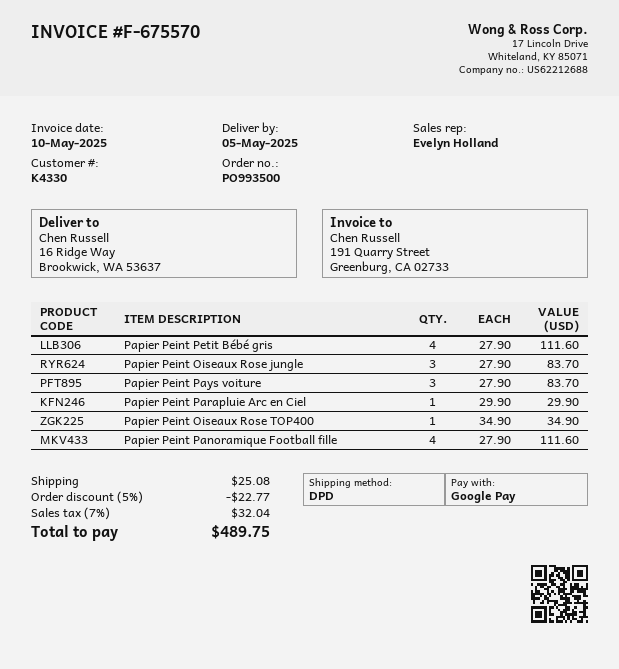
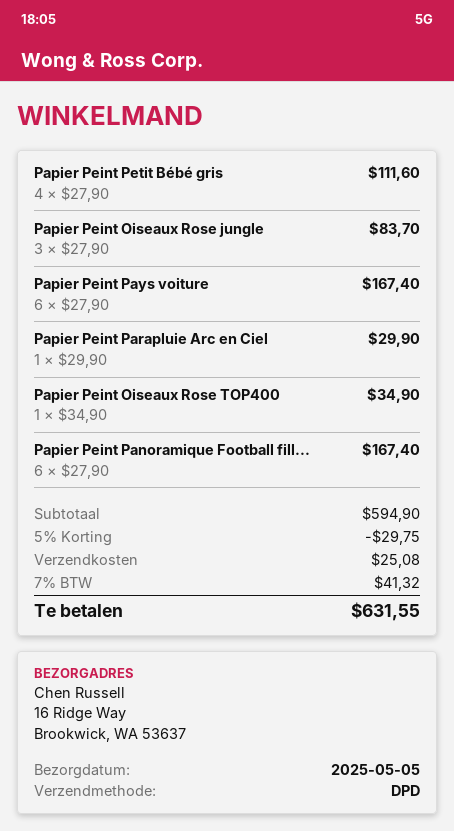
Papier Peint Pays voiture: 3 x 27.90 = 83.70 -> 6 x 27.90 = 167.40
Papier Peint Panoramique Football fille: 4 x 27.90 = 111.60 -> 6 x 27.90 = 167.40
discount: 5% = 22.77 -> 5% = 29.75
tax: 7% = 32.04 -> 7% = 41.32
total: 489.75 -> 631.55

